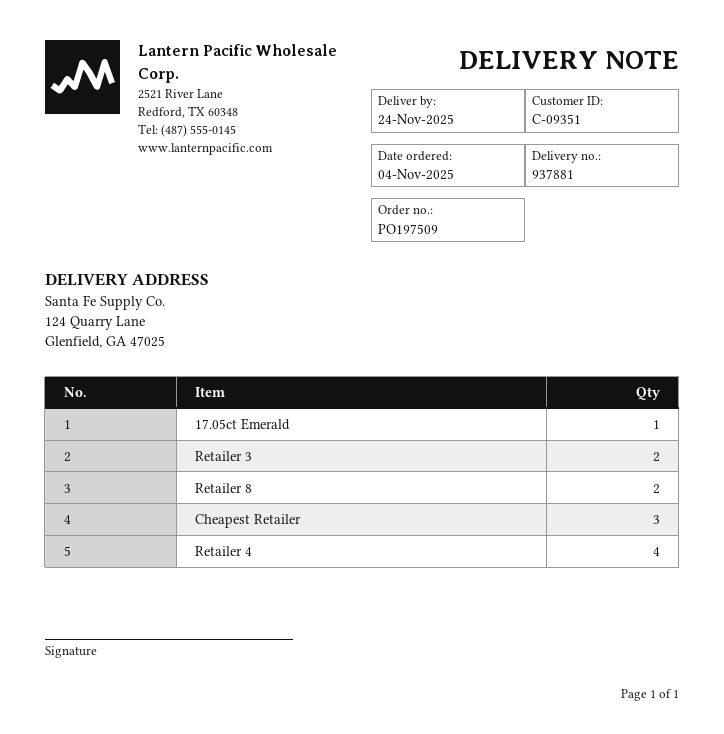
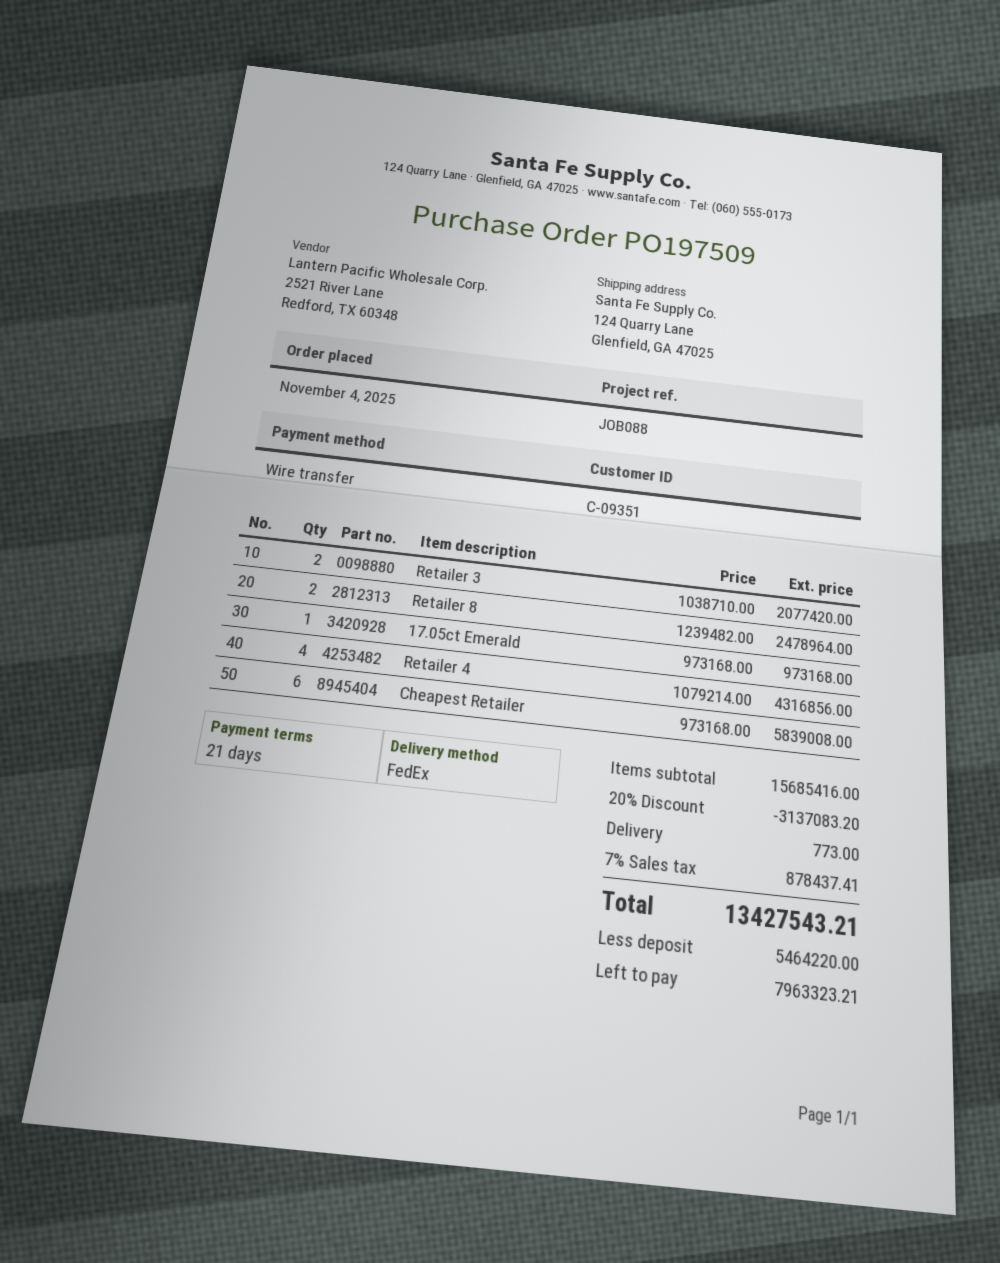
Cheapest Retailer: 3 -> 6

